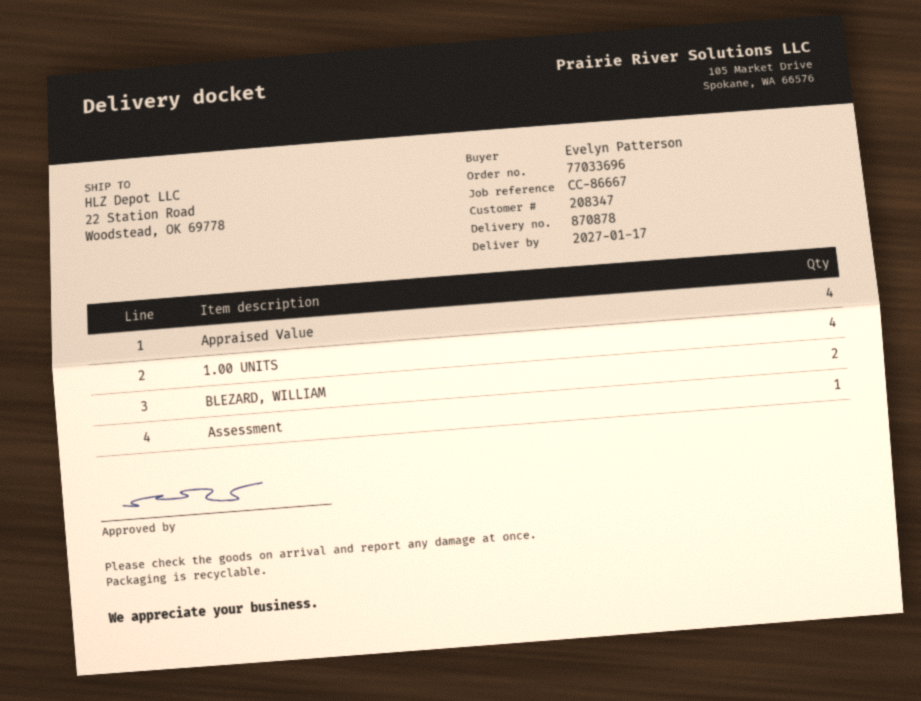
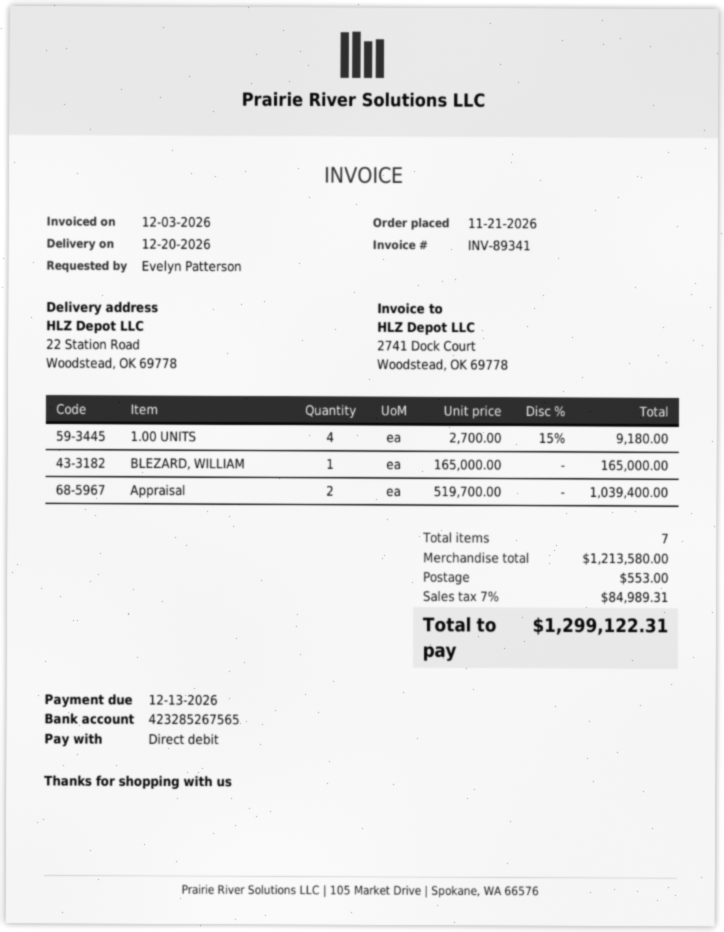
delivery date: 2027-01-17 -> 2026-12-20
Appraised Value: 4 -> none
BLEZARD, WILLIAM: 2 -> 1
Assessment: 1 -> none
Appraisal: none -> 2

